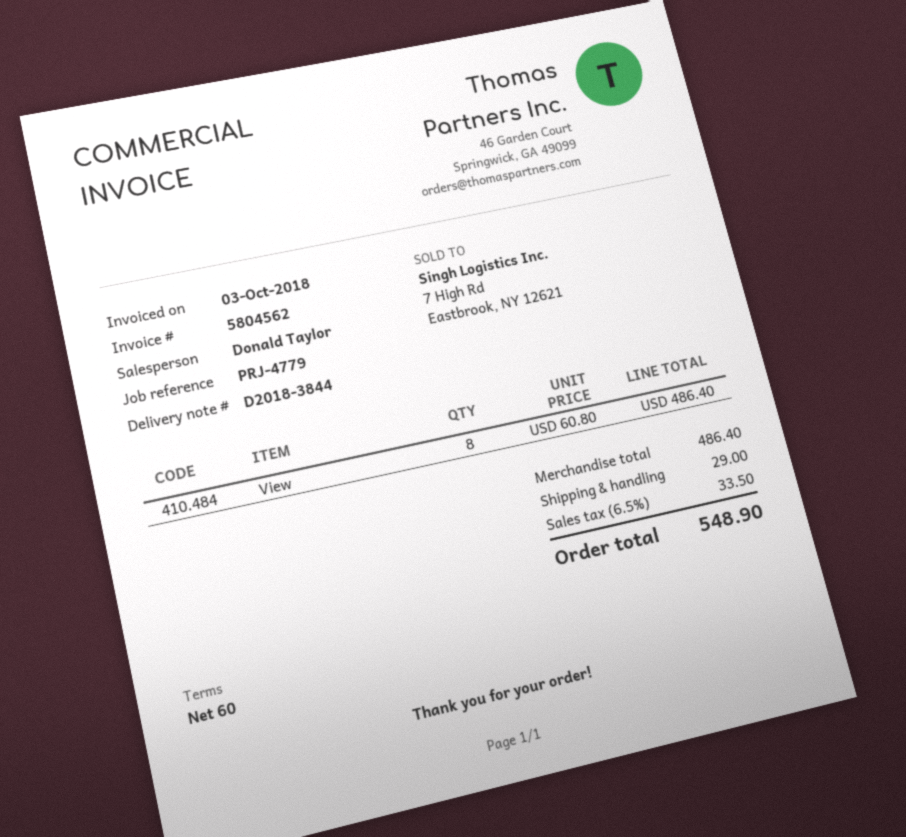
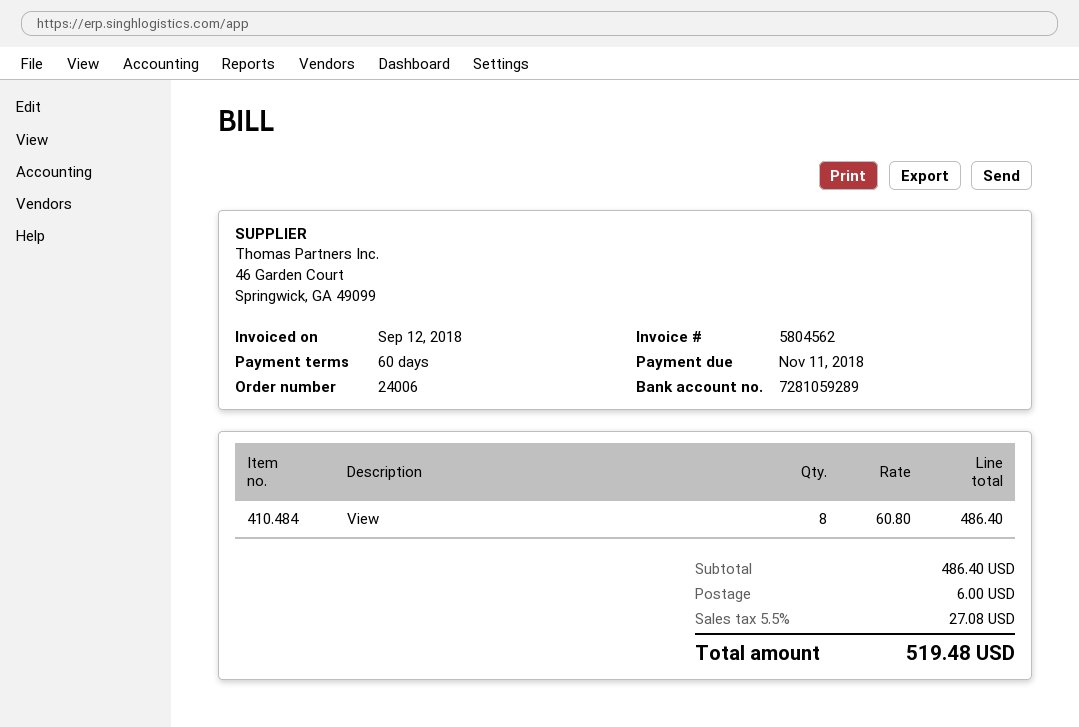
invoice date: 2018-10-03 -> 2018-09-12
shipping: 29.00 -> 6.00
tax: 6.5% = 33.50 -> 5.5% = 27.08
total: 548.90 -> 519.48

